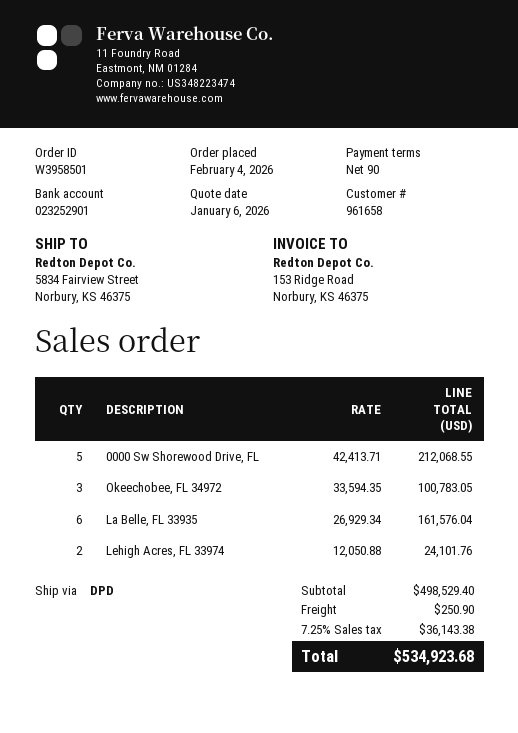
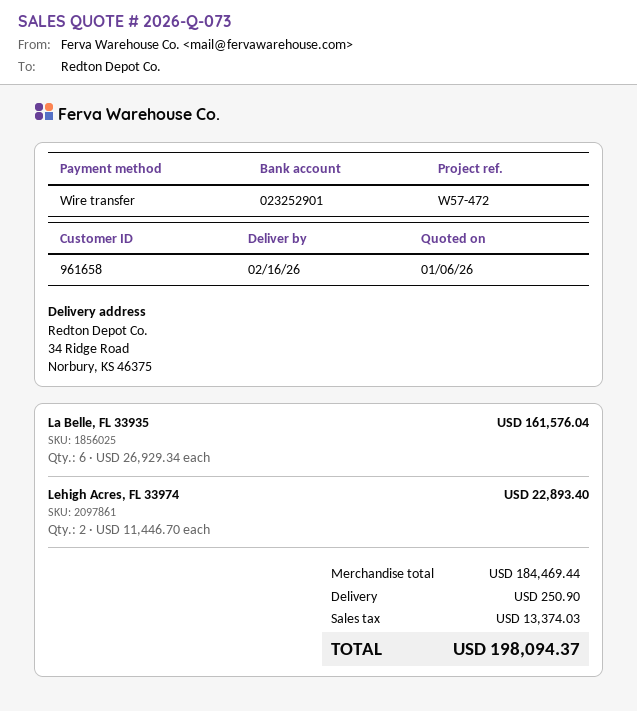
ship to: 5834 Fairview Street, Norbury, KS 46375 -> 34 Ridge Road, Norbury, KS 46375
0000 Sw Shorewood Drive, FL: 5 x 42413.71 = 212068.55 -> none
Okeechobee, FL 34972: 3 x 33594.35 = 100783.05 -> none
Lehigh Acres, FL 33974: 2 x 12050.88 = 24101.76 -> 2 x 11446.70 = 22893.40
subtotal: 498529.40 -> 184469.44
tax: 36143.38 -> 13374.03
total: 534923.68 -> 198094.37

